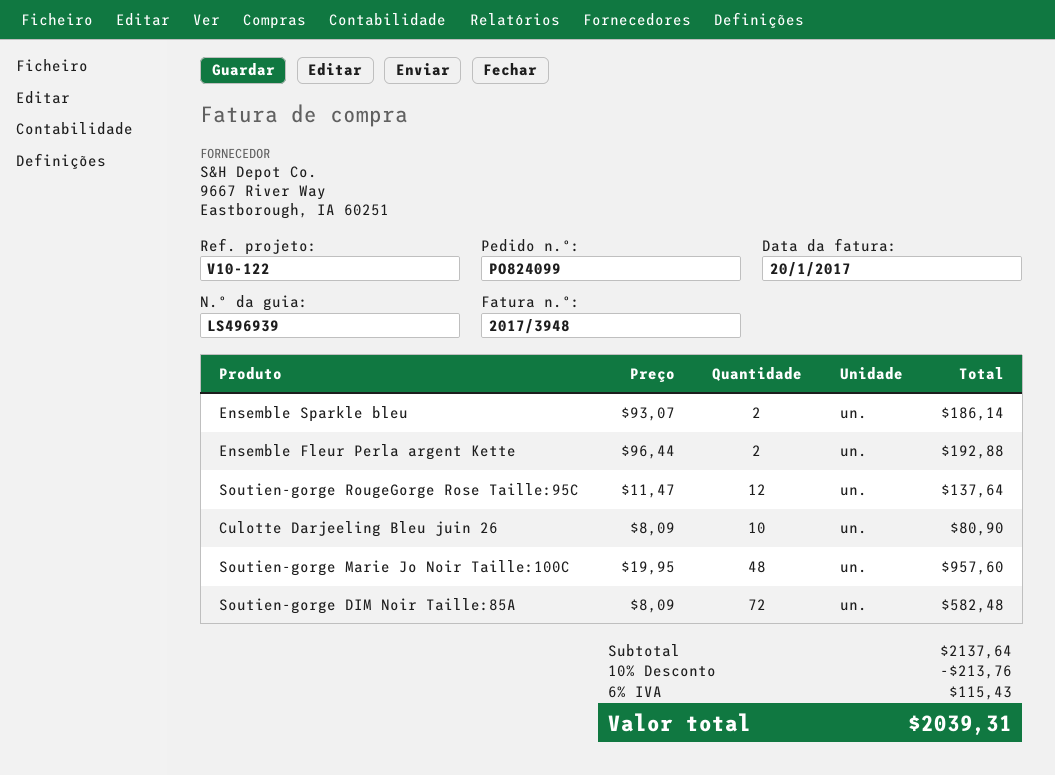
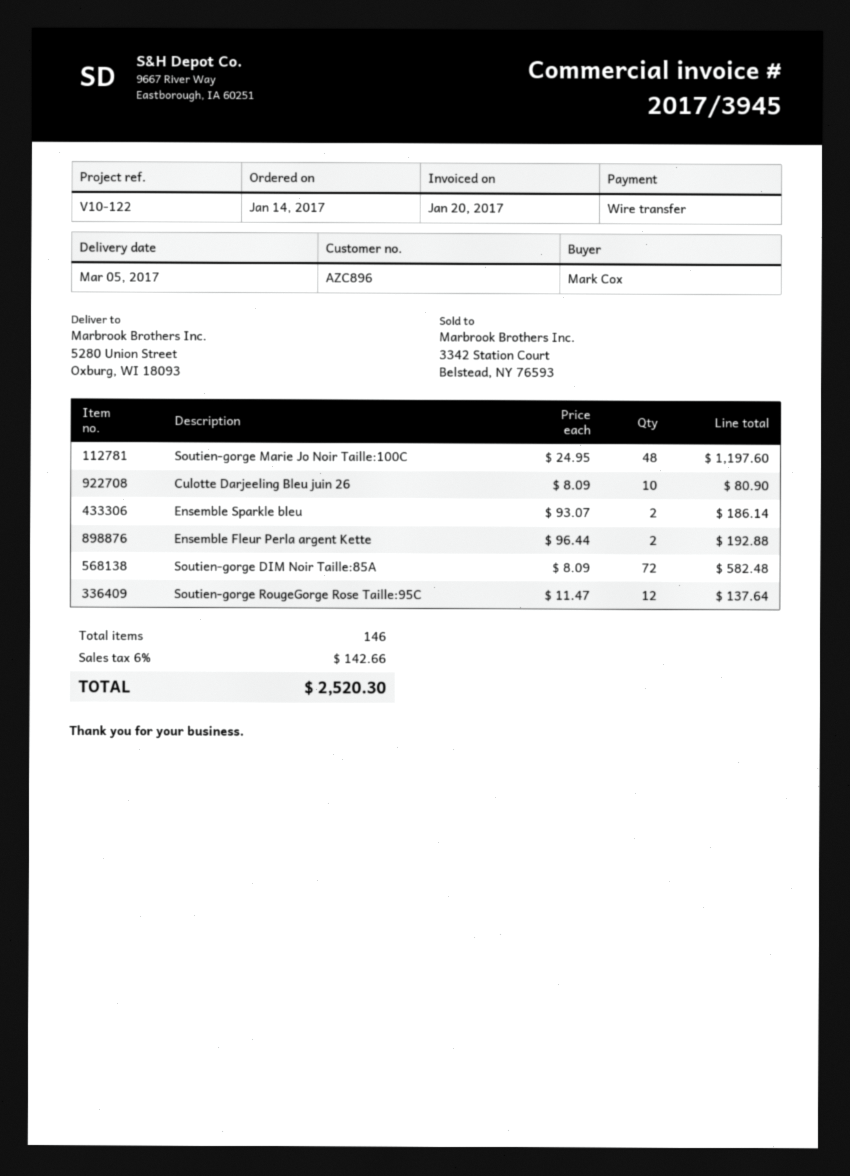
invoice number: 2017/3948 -> 2017/3945
Soutien-gorge Marie Jo Noir Taille:100C: 48 x 19.95 = 957.60 -> 48 x 24.95 = 1197.60
discount: 10% = 213.76 -> none
tax: 6% = 115.43 -> 6% = 142.66
total: 2039.31 -> 2520.30

